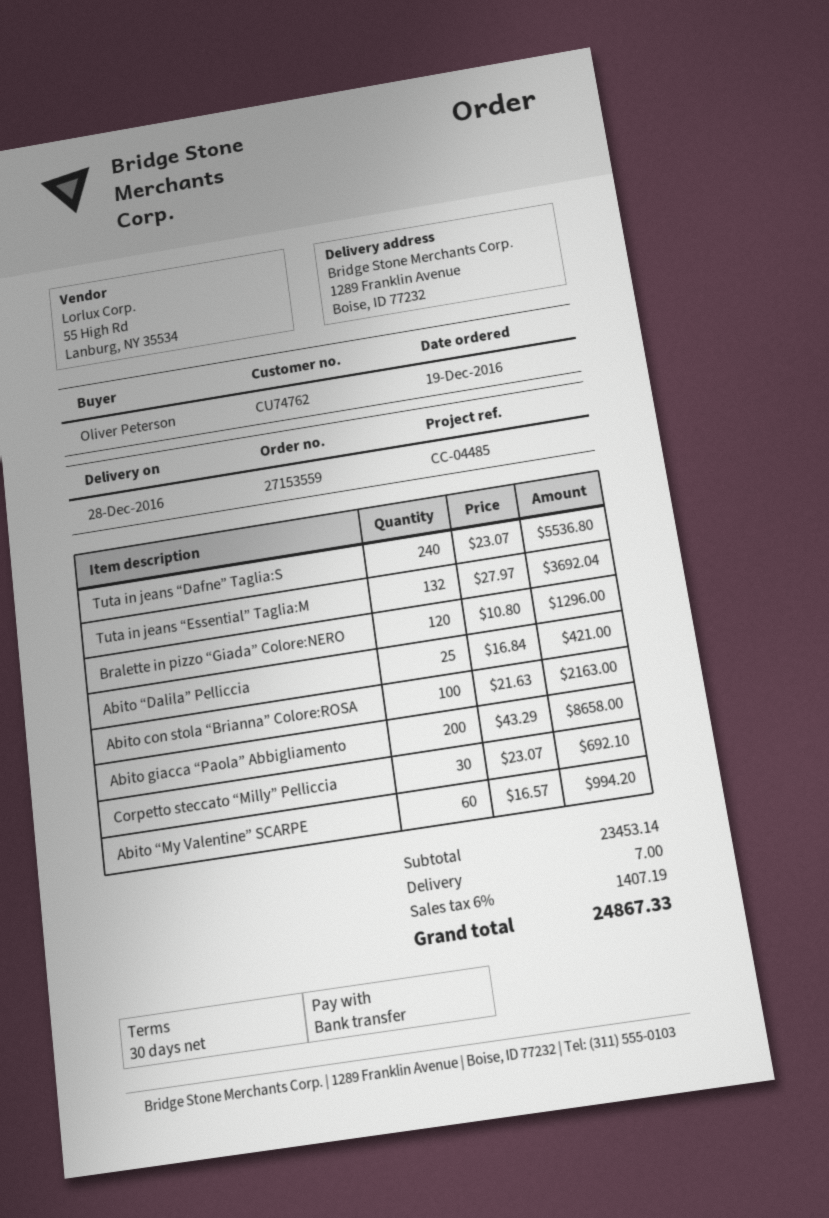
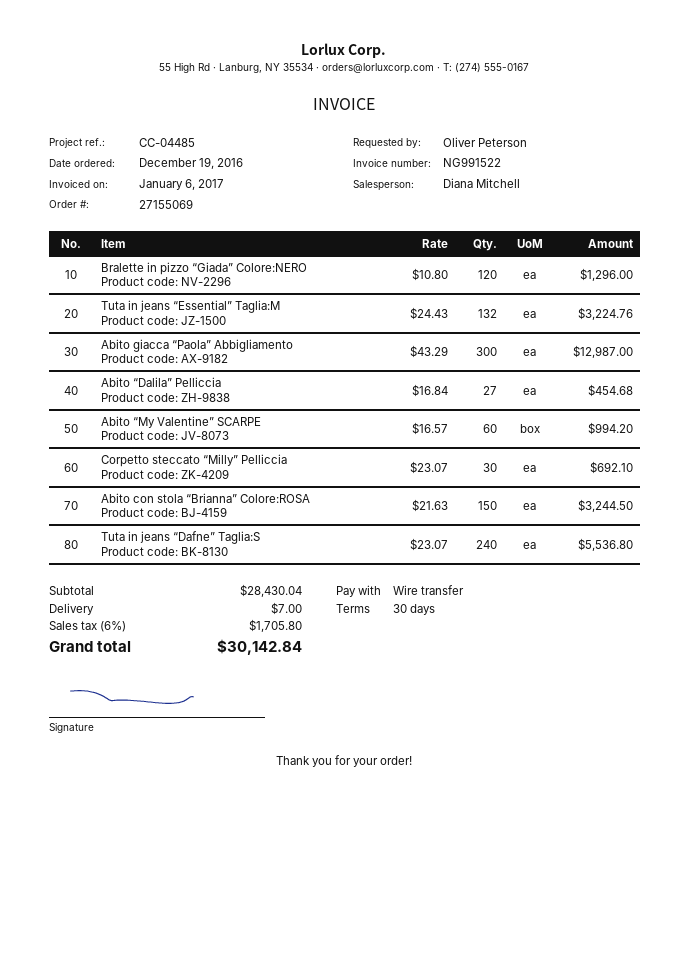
order number: 27153559 -> 27155069
Tuta in jeans “Essential” Taglia:M: 132 x 27.97 = 3692.04 -> 132 x 24.43 = 3224.76
Abito “Dalila” Pelliccia: 25 x 16.84 = 421.00 -> 27 x 16.84 = 454.68
Abito con stola “Brianna” Colore:ROSA: 100 x 21.63 = 2163.00 -> 150 x 21.63 = 3244.50
Abito giacca “Paola” Abbigliamento: 200 x 43.29 = 8658.00 -> 300 x 43.29 = 12987.00
subtotal: 23453.14 -> 28430.04
tax: 6% = 1407.19 -> 6% = 1705.80
total: 24867.33 -> 30142.84

